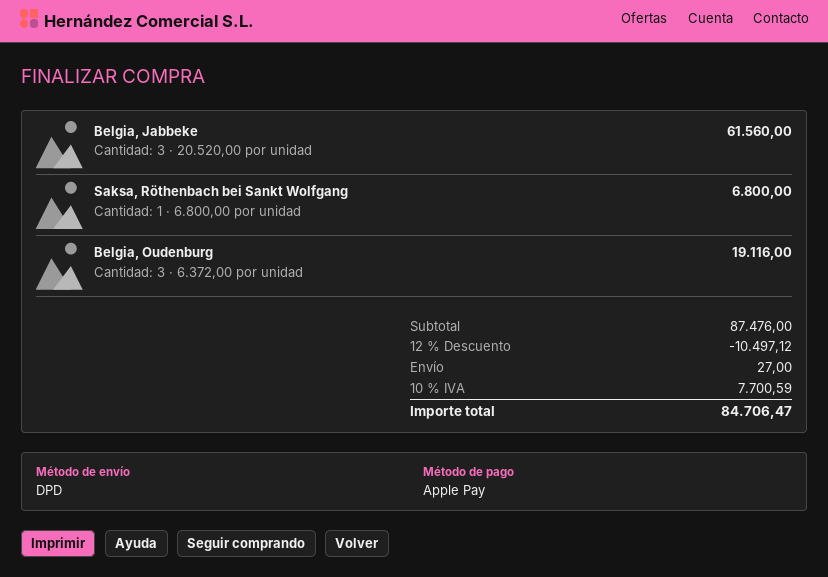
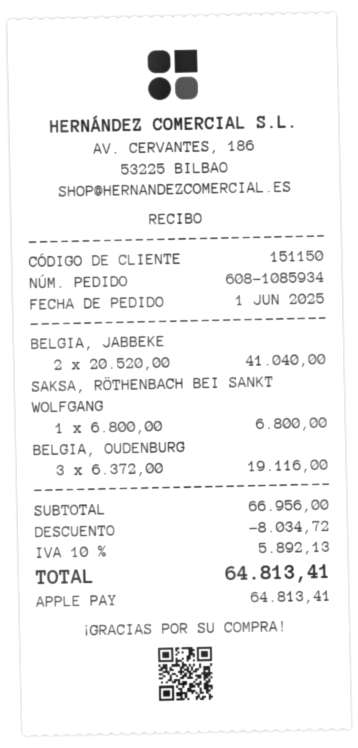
Belgia, Jabbeke: 3 x 20520.00 = 61560.00 -> 2 x 20520.00 = 41040.00
subtotal: 87476.00 -> 66956.00
discount: 10497.12 -> 8034.72
shipping: 27.00 -> none
tax: 10% = 7700.59 -> 10% = 5892.13
total: 84706.47 -> 64813.41

